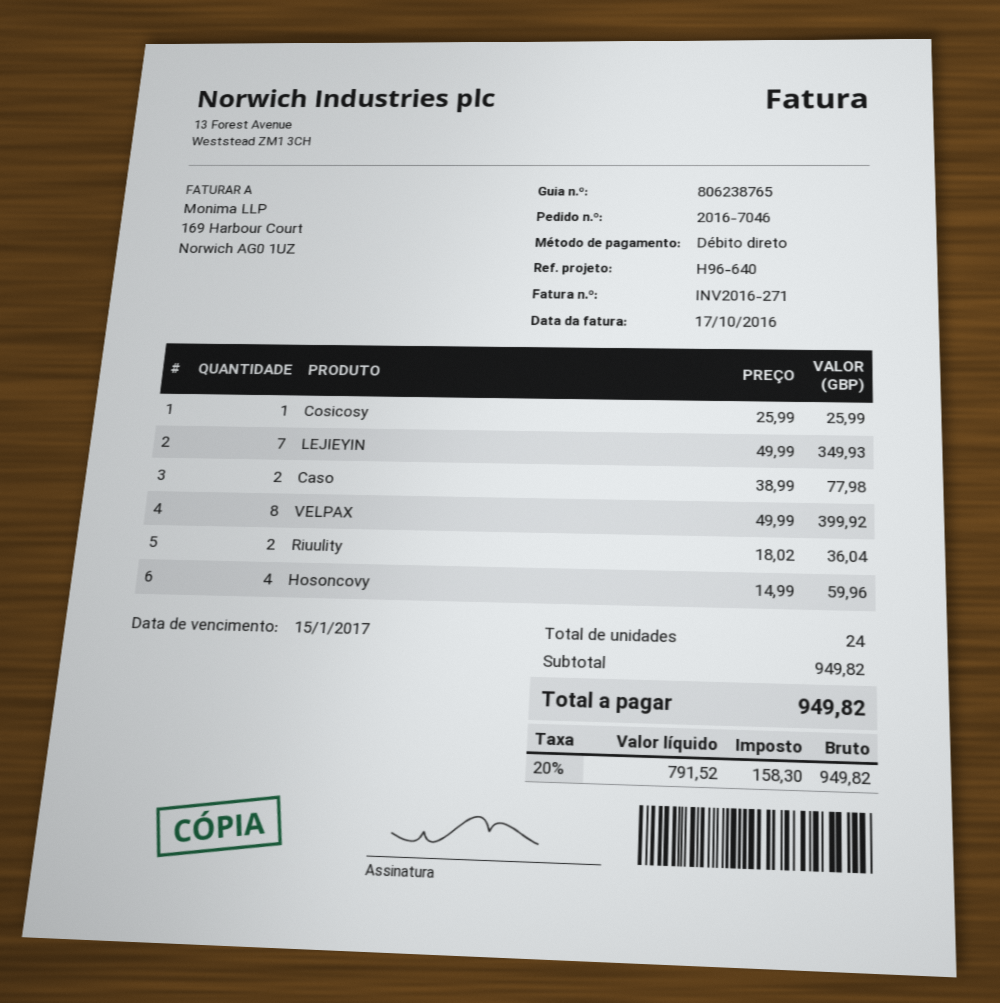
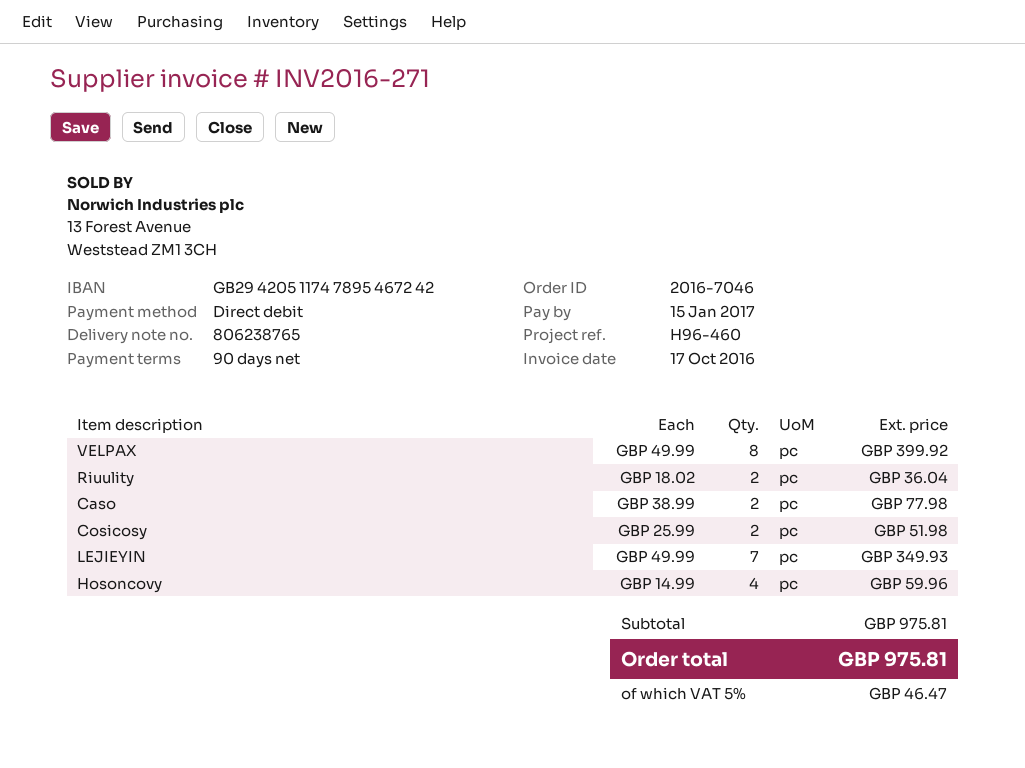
reference: H96-640 -> H96-460
Cosicosy: 1 x 25.99 = 25.99 -> 2 x 25.99 = 51.98
subtotal: 949.82 -> 975.81
tax: 20% = 158.30 -> 5% = 46.47
total: 949.82 -> 975.81

